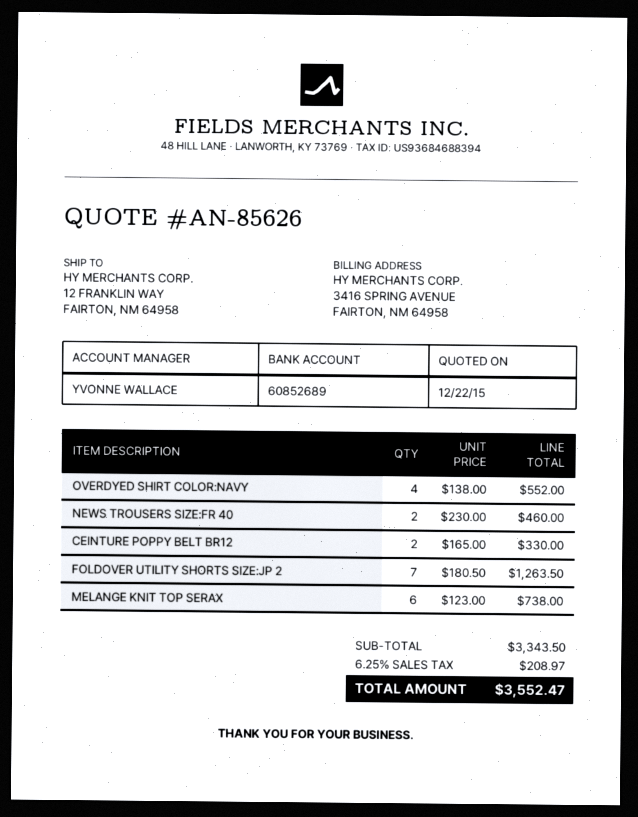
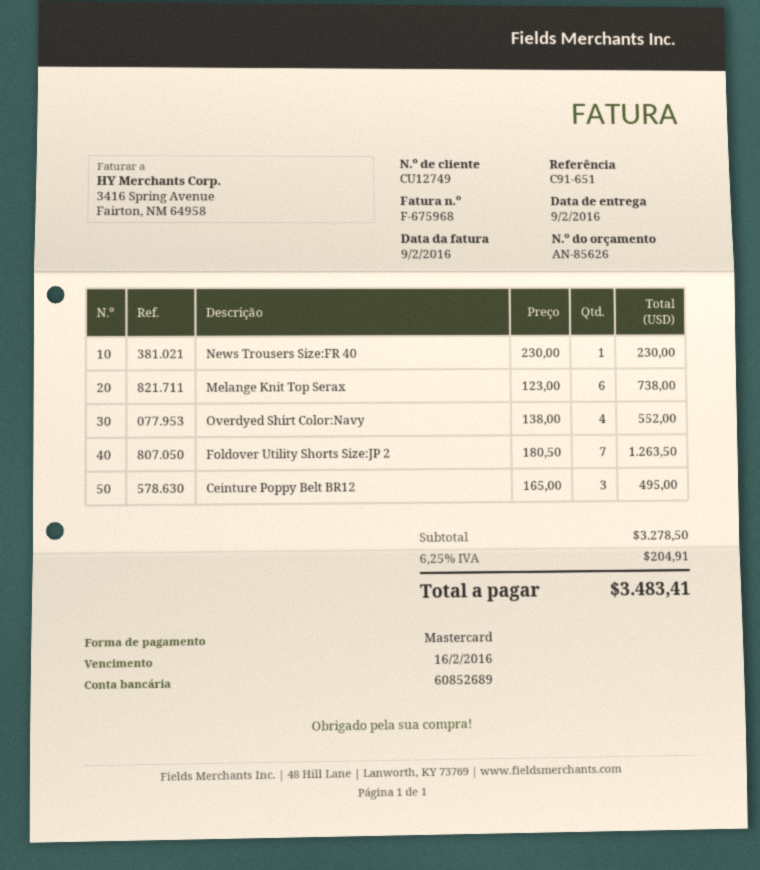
NEWS TROUSERS SIZE:FR 40: 2 x 230.00 = 460.00 -> 1 x 230.00 = 230.00
CEINTURE POPPY BELT BR12: 2 x 165.00 = 330.00 -> 3 x 165.00 = 495.00
subtotal: 3343.50 -> 3278.50
tax: 6.25% = 208.97 -> 6.25% = 204.91
total: 3552.47 -> 3483.41

